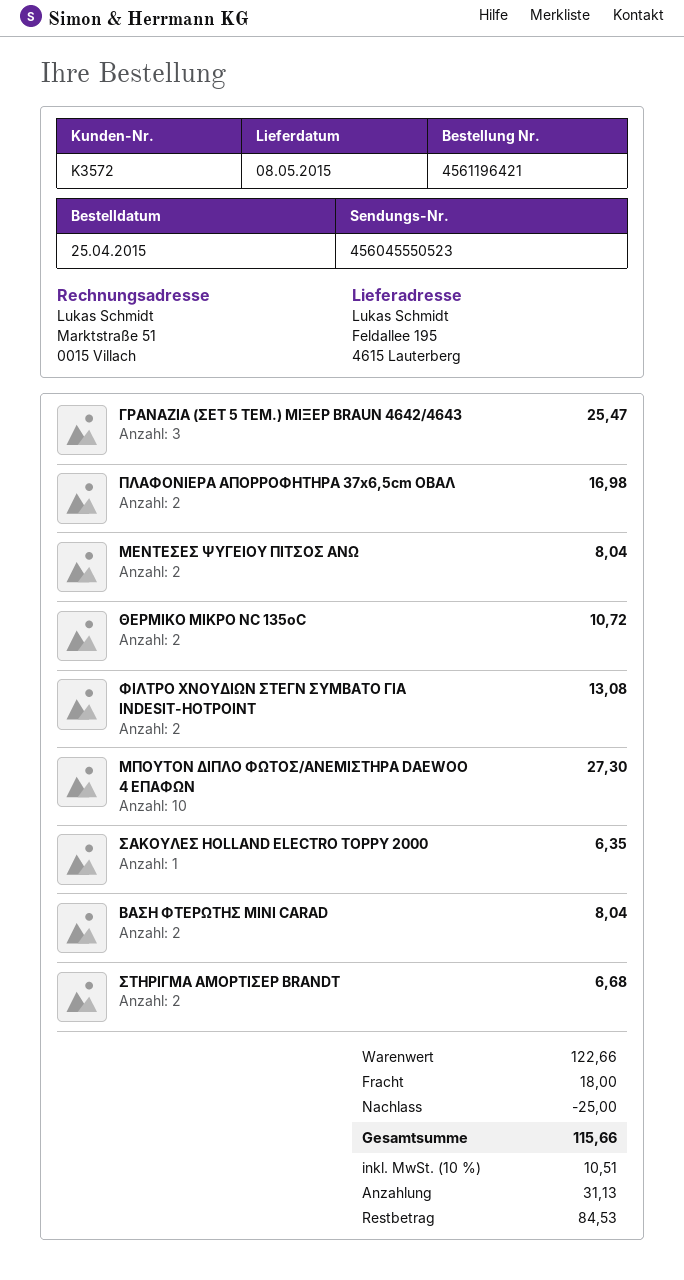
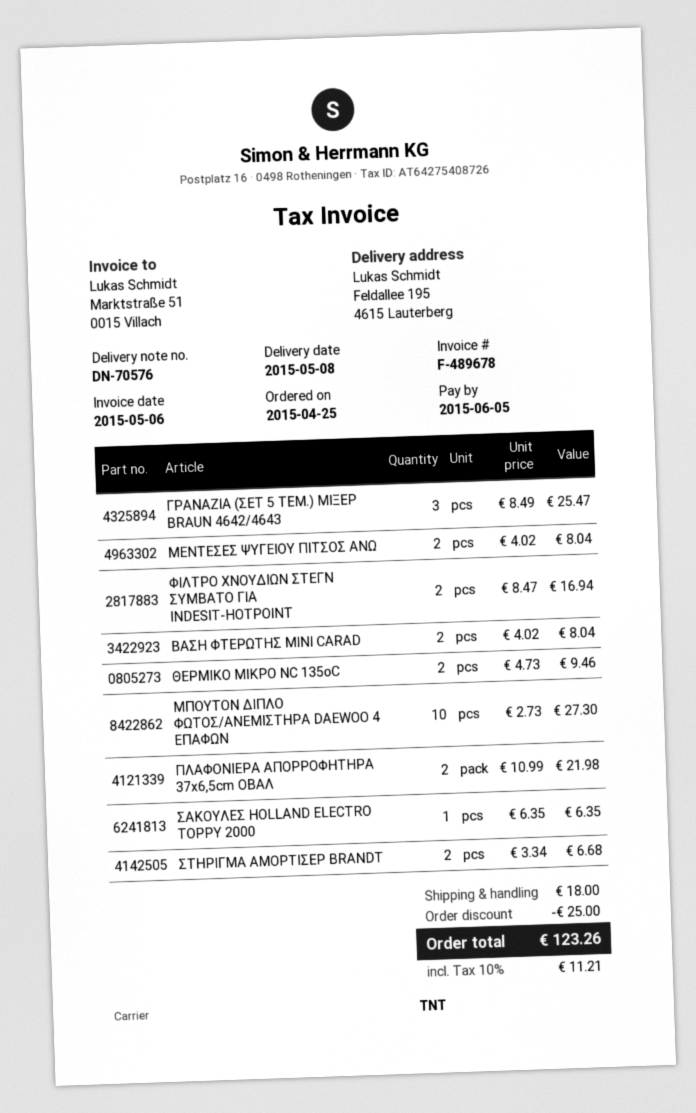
ΠΛΑΦΟΝΙΕΡΑ ΑΠΟΡΡΟΦΗΤΗΡΑ 37x6,5cm ΟΒΑΛ: 2 for 16.98 -> 2 for 21.98
ΘΕΡΜΙΚΟ ΜΙΚΡΟ NC 135οC: 2 for 10.72 -> 2 for 9.46
ΦΙΛΤΡΟ ΧΝΟΥΔΙΩΝ ΣΤΕΓΝ ΣΥΜΒΑΤΟ ΓΙΑ INDESIT-HOTPOINT: 2 for 13.08 -> 2 for 16.94
tax: 10% = 10.51 -> 10% = 11.21
total: 115.66 -> 123.26

